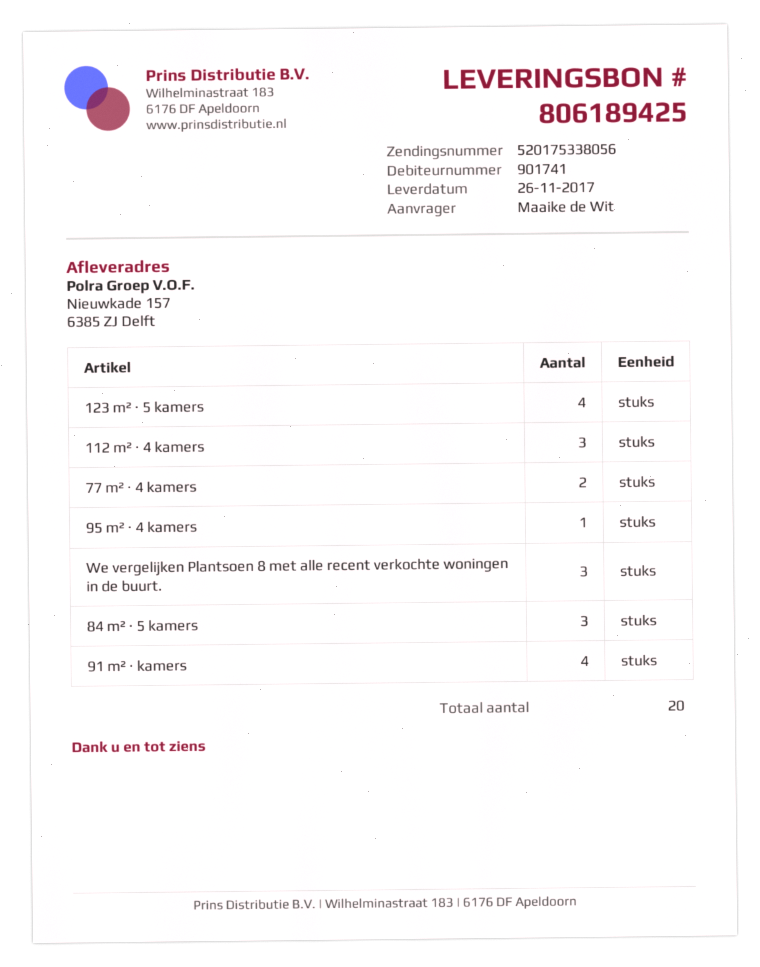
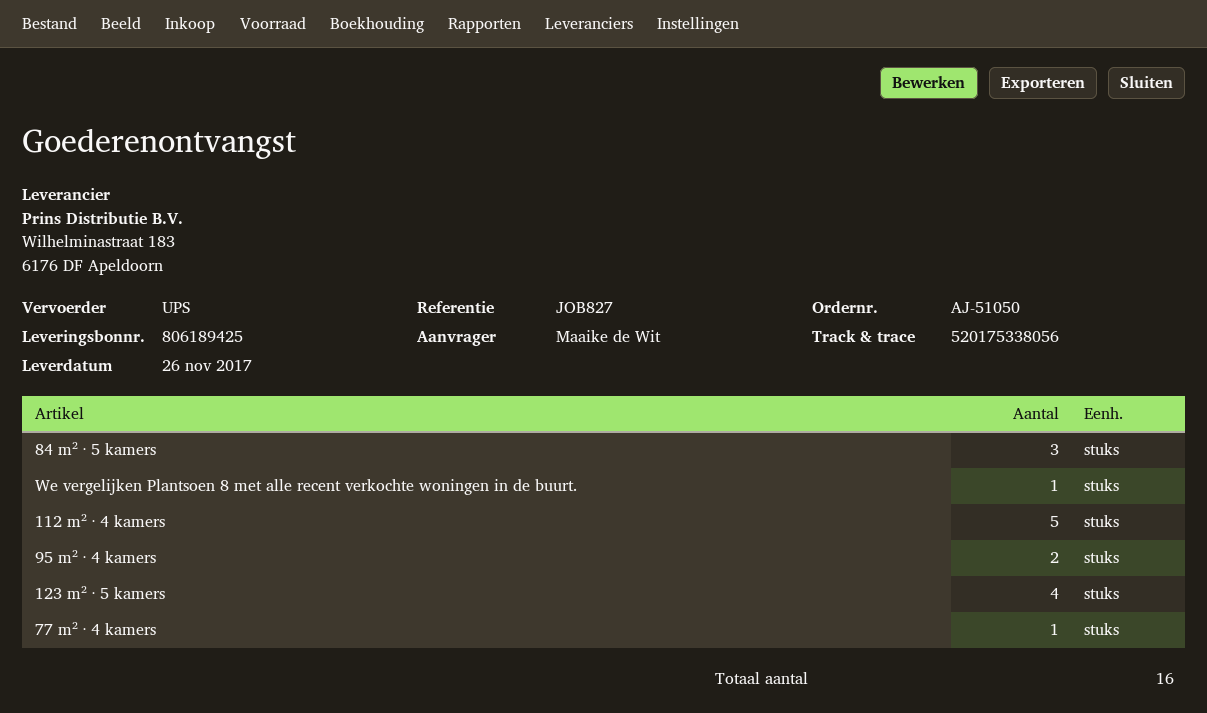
112 m² · 4 kamers: 3 -> 5
77 m² · 4 kamers: 2 -> 1
95 m² · 4 kamers: 1 -> 2
We vergelijken Plantsoen 8 met alle recent verkochte woningen in de buurt.: 3 -> 1
91 m² · kamers: 4 -> none
total quantity: 20 -> 16

